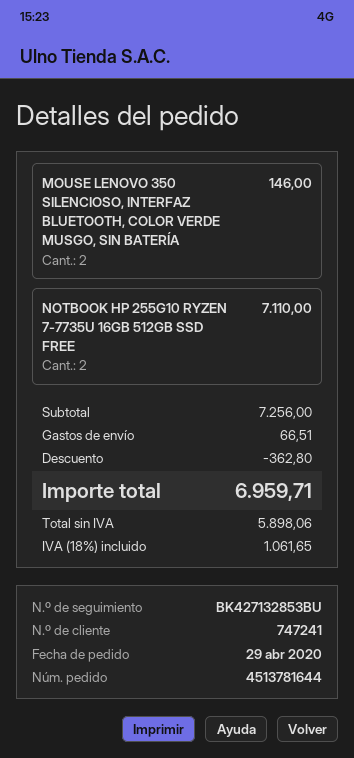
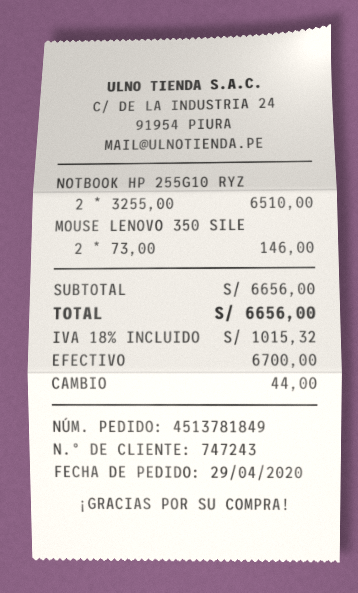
order number: 4513781644 -> 4513781849
customer number: 747241 -> 747243
NOTBOOK HP 255G10 RYZEN 7-7735U 16GB 512GB SSD FREE: 2 for 7110.00 -> 2 for 6510.00
subtotal: 7256.00 -> 6656.00
discount: 362.80 -> none
shipping: 66.51 -> none
tax: 18% = 1061.65 -> 18% = 1015.32
total: 6959.71 -> 6656.00

